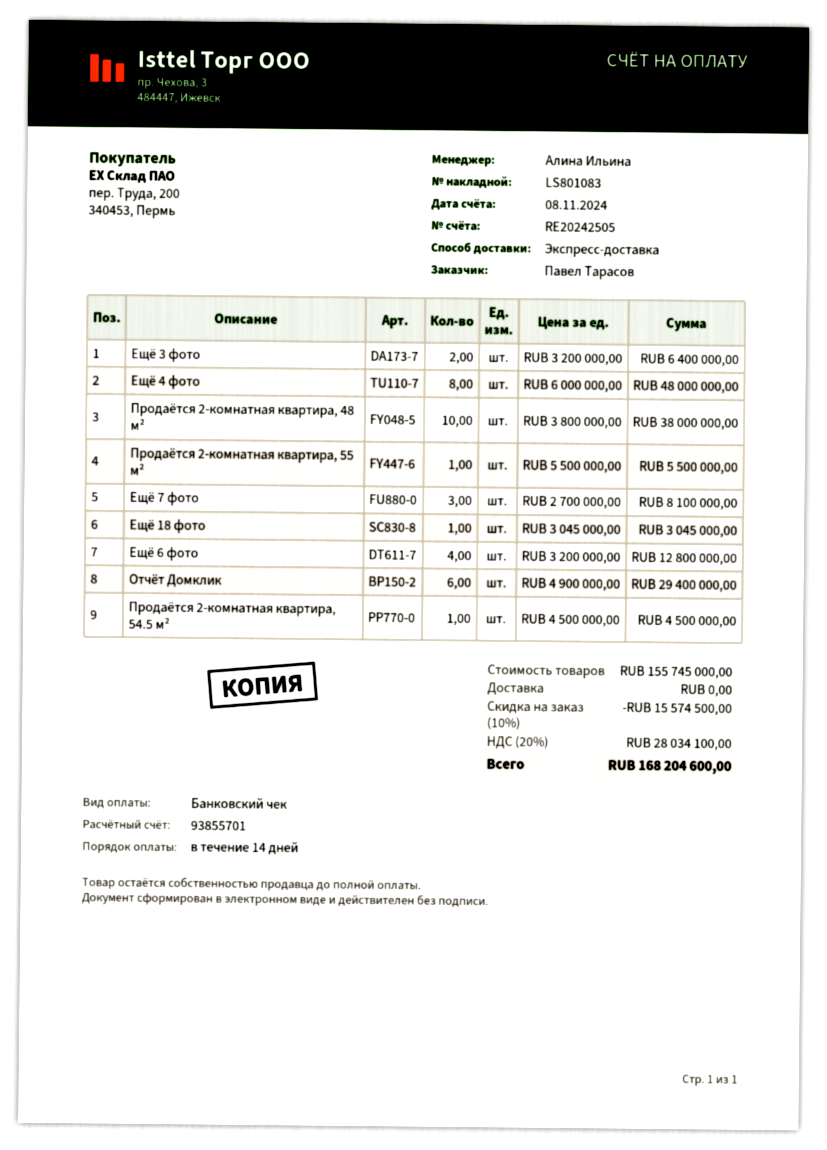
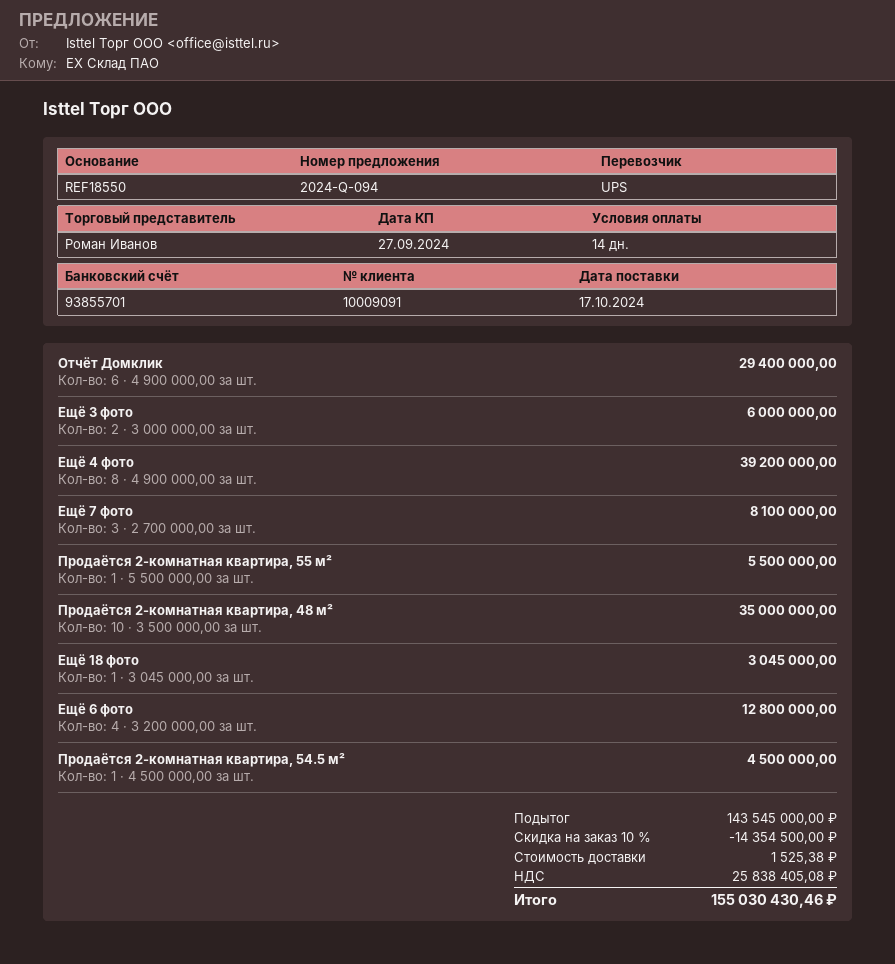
sales rep: Алина Ильина -> Роман Иванов
shipping method: express -> UPS
Ещё 3 фото: 2 x 3200000.00 = 6400000.00 -> 2 x 3000000.00 = 6000000.00
Ещё 4 фото: 8 x 6000000.00 = 48000000.00 -> 8 x 4900000.00 = 39200000.00
Продаётся 2-комнатная квартира, 48 м²: 10 x 3800000.00 = 38000000.00 -> 10 x 3500000.00 = 35000000.00
subtotal: 155745000.00 -> 143545000.00
discount: 10% = 15574500.00 -> 10% = 14354500.00
shipping: 0.00 -> 1525.38
tax: 28034100.00 -> 25838405.08
total: 168204600.00 -> 155030430.46

